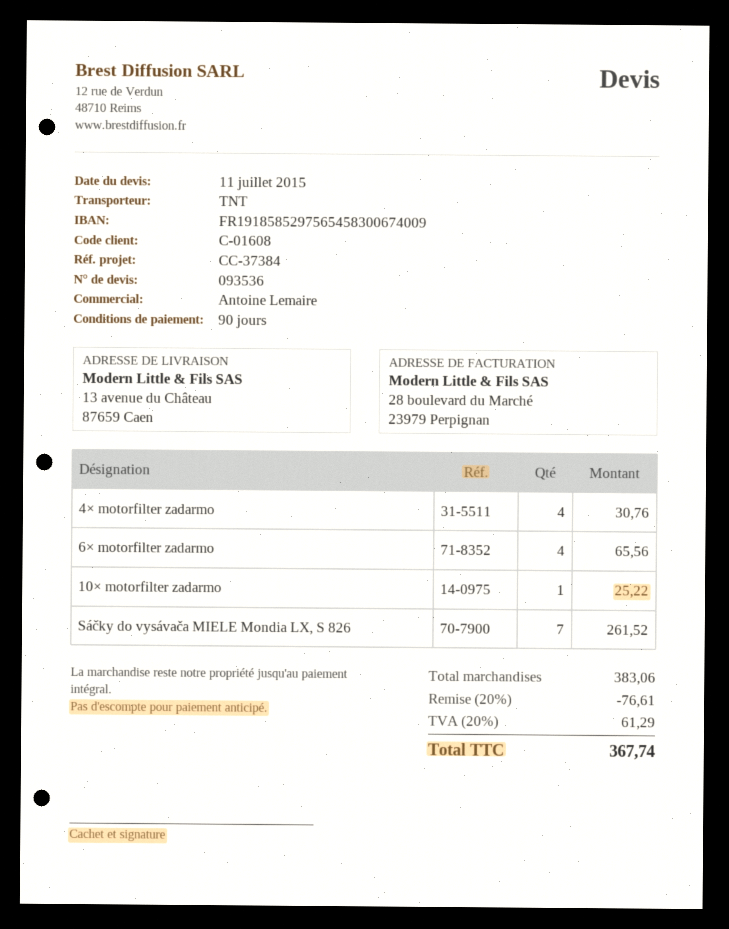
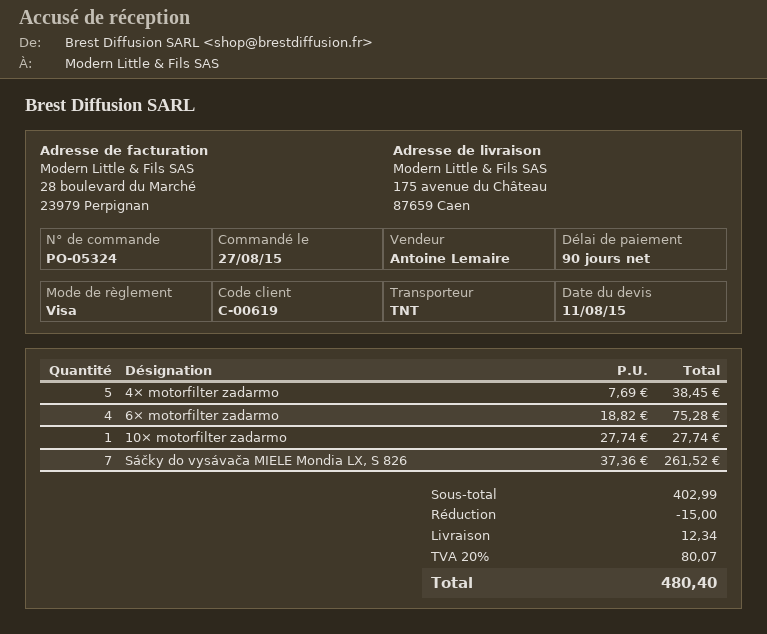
quote date: 2015-07-11 -> 2015-08-11
customer number: C-01608 -> C-00619
ship to: 13 avenue du Château, 87659 Caen -> 175 avenue du Château, 87659 Caen
4× motorfilter zadarmo: 4 for 30.76 -> 5 for 38.45
6× motorfilter zadarmo: 4 for 65.56 -> 4 for 75.28
10× motorfilter zadarmo: 1 for 25.22 -> 1 for 27.74
subtotal: 383.06 -> 402.99
discount: 76.61 -> 15.00
shipping: none -> 12.34
tax: 20% = 61.29 -> 20% = 80.07
total: 367.74 -> 480.40

